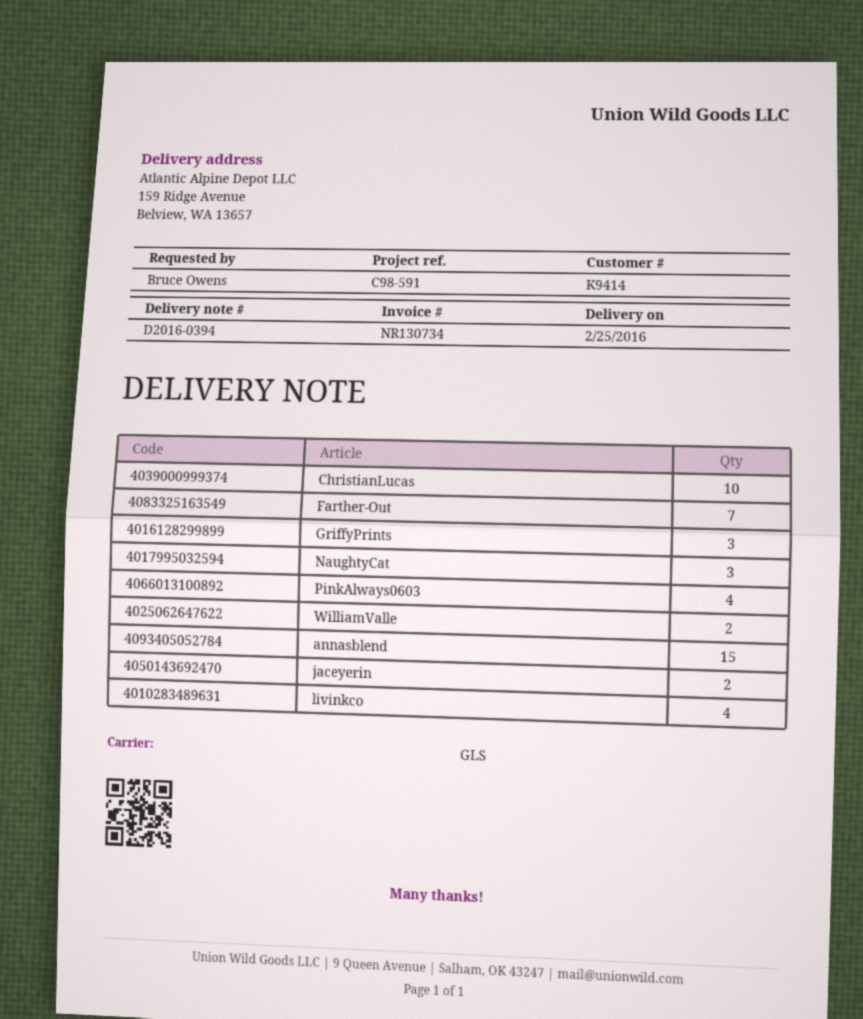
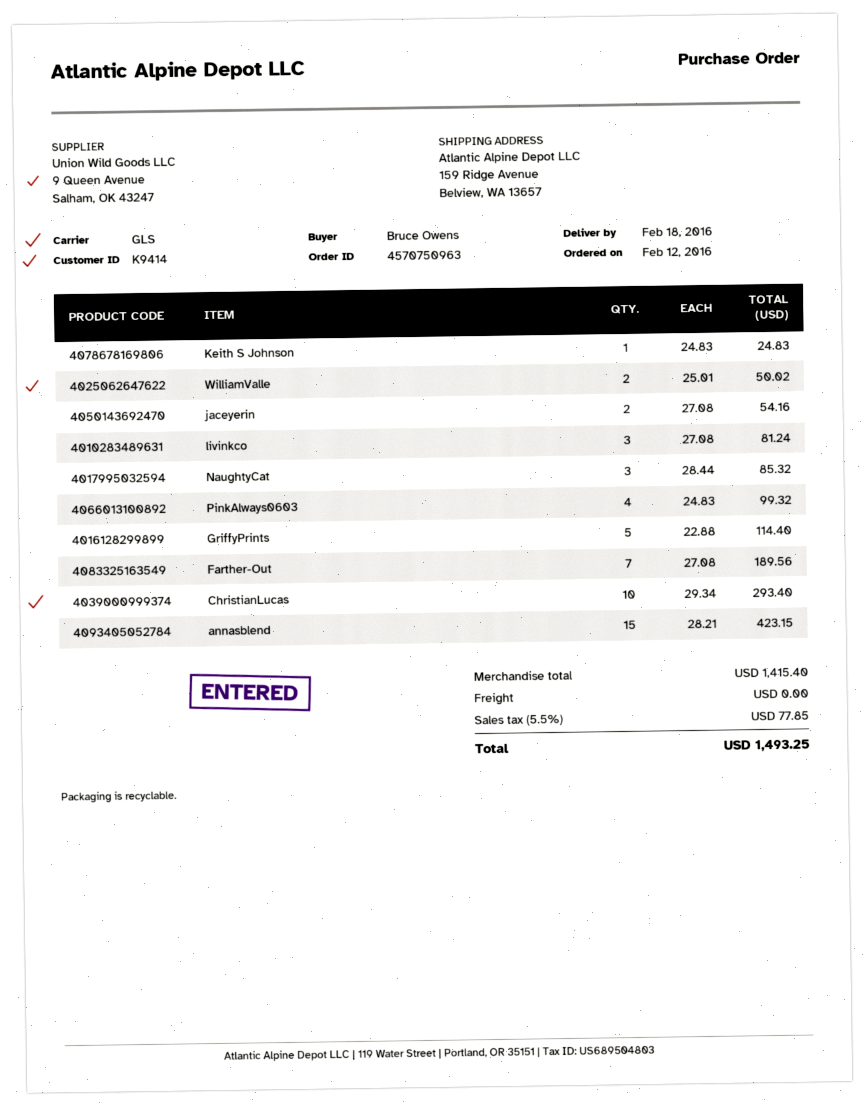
delivery date: 2016-02-25 -> 2016-02-18
GriffyPrints: 3 -> 5
livinkco: 4 -> 3
Keith S Johnson: none -> 1

